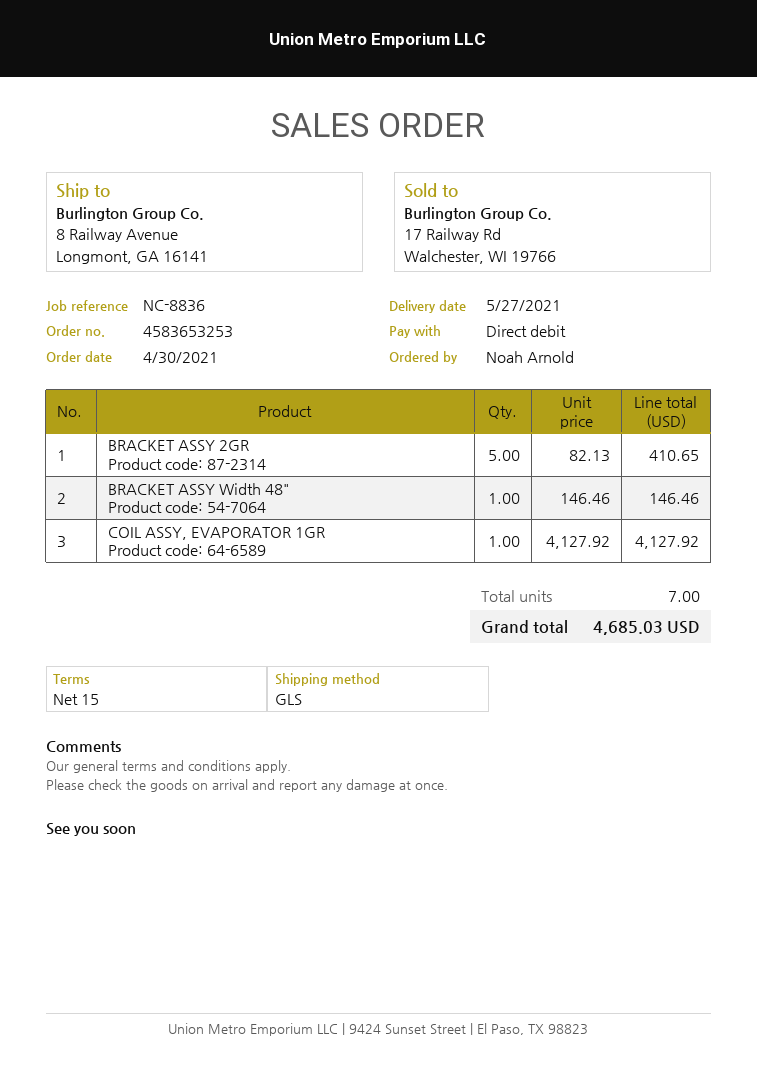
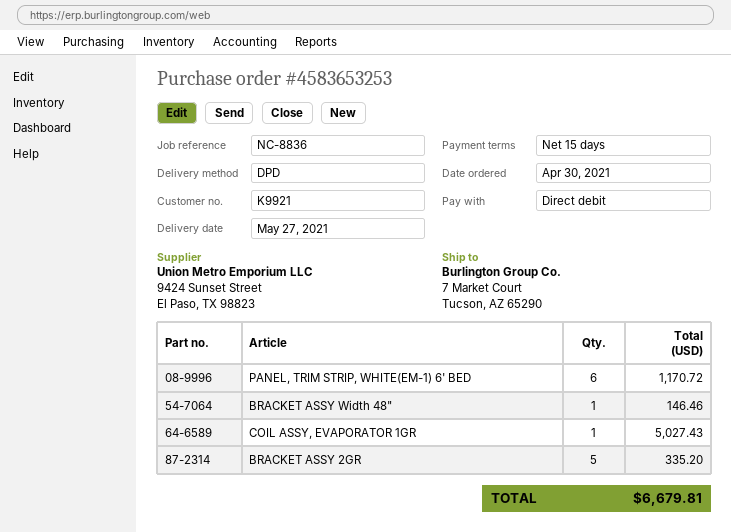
shipping method: GLS -> DPD
ship to: 8 Railway Avenue, Longmont, GA 16141 -> 7 Market Court, Tucson, AZ 65290
BRACKET ASSY 2GR: 5 for 410.65 -> 5 for 335.20
COIL ASSY, EVAPORATOR 1GR: 1 for 4127.92 -> 1 for 5027.43
PANEL, TRIM STRIP, WHITE(EM-1) 6' BED: none -> 6 for 1170.72
total: 4685.03 -> 6679.81

